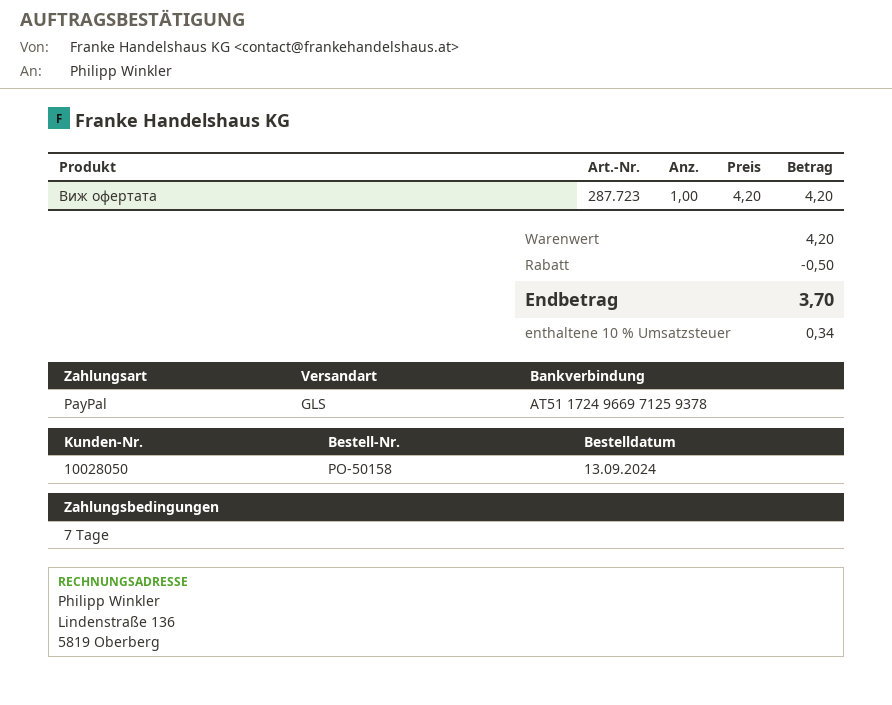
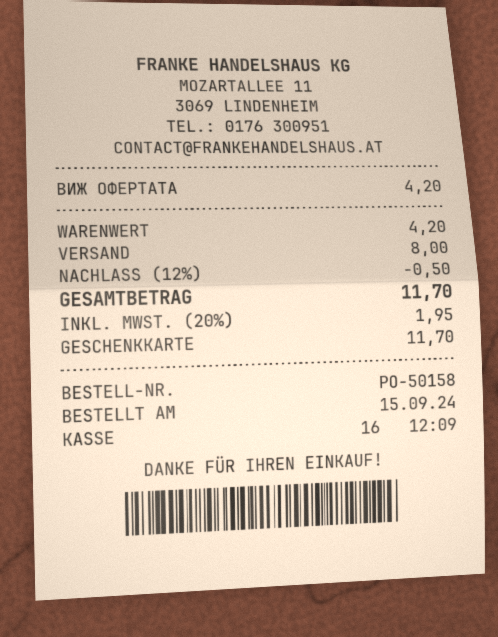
order date: 2024-09-13 -> 2024-09-15
payment method: PayPal -> gift card
shipping: none -> 8.00
tax: 10% = 0.34 -> 20% = 1.95
total: 3.70 -> 11.70

